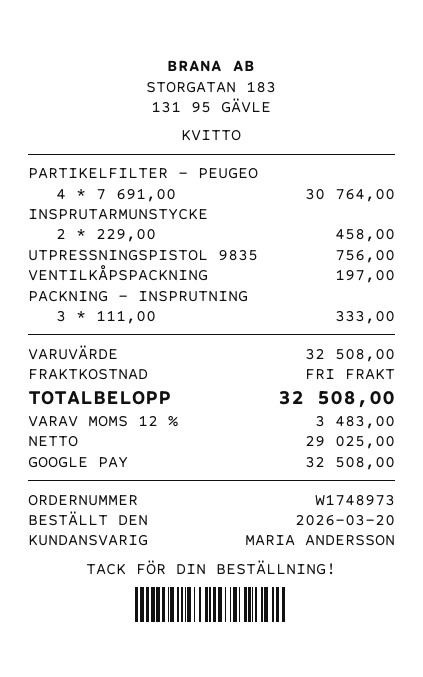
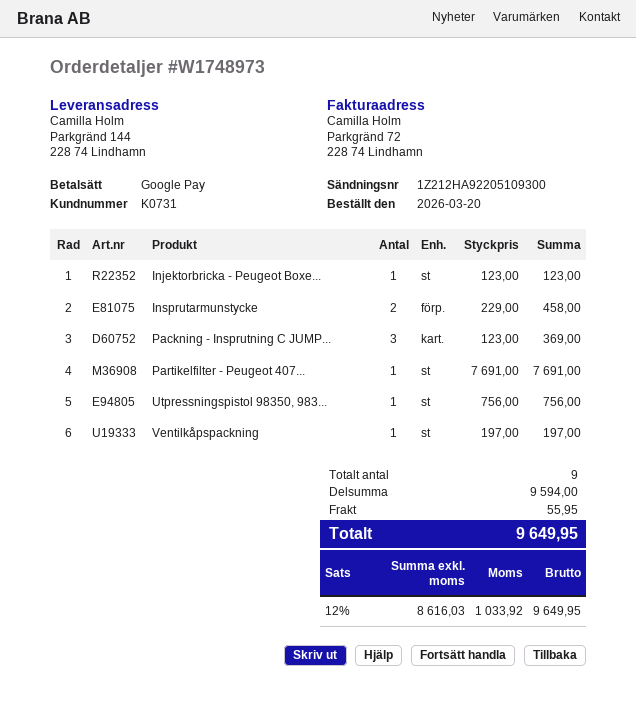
PARTIKELFILTER - PEUGEO: 4 x 7691.00 = 30764.00 -> 1 x 7691.00 = 7691.00
PACKNING - INSPRUTNING: 3 x 111.00 = 333.00 -> 3 x 123.00 = 369.00
Injektorbricka - Peugeot Boxe...: none -> 1 x 123.00 = 123.00
subtotal: 32508.00 -> 9594.00
shipping: 0.00 -> 55.95
net: 29025.00 -> 8616.03
tax: 12% = 3483.00 -> 12% = 1033.92
total: 32508.00 -> 9649.95

